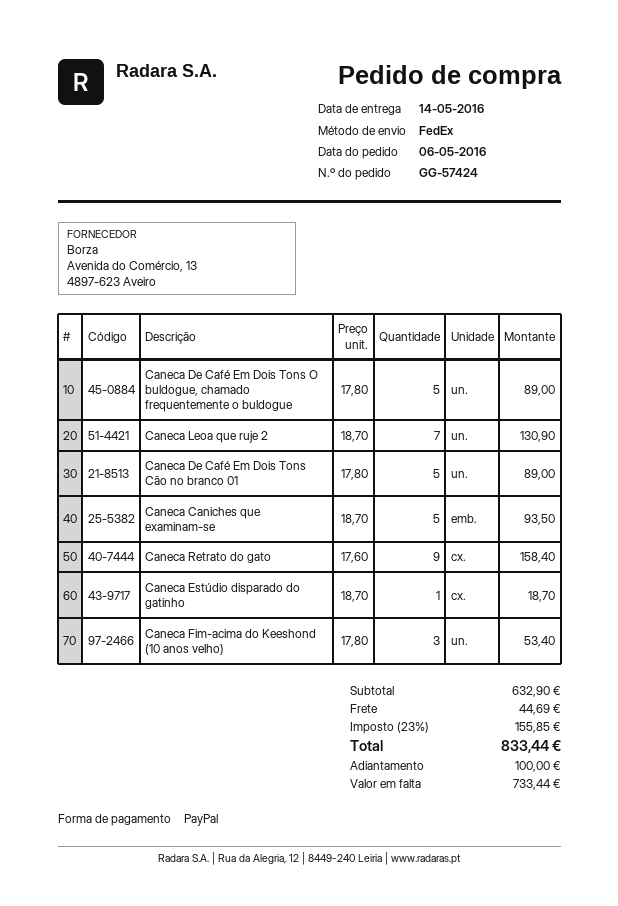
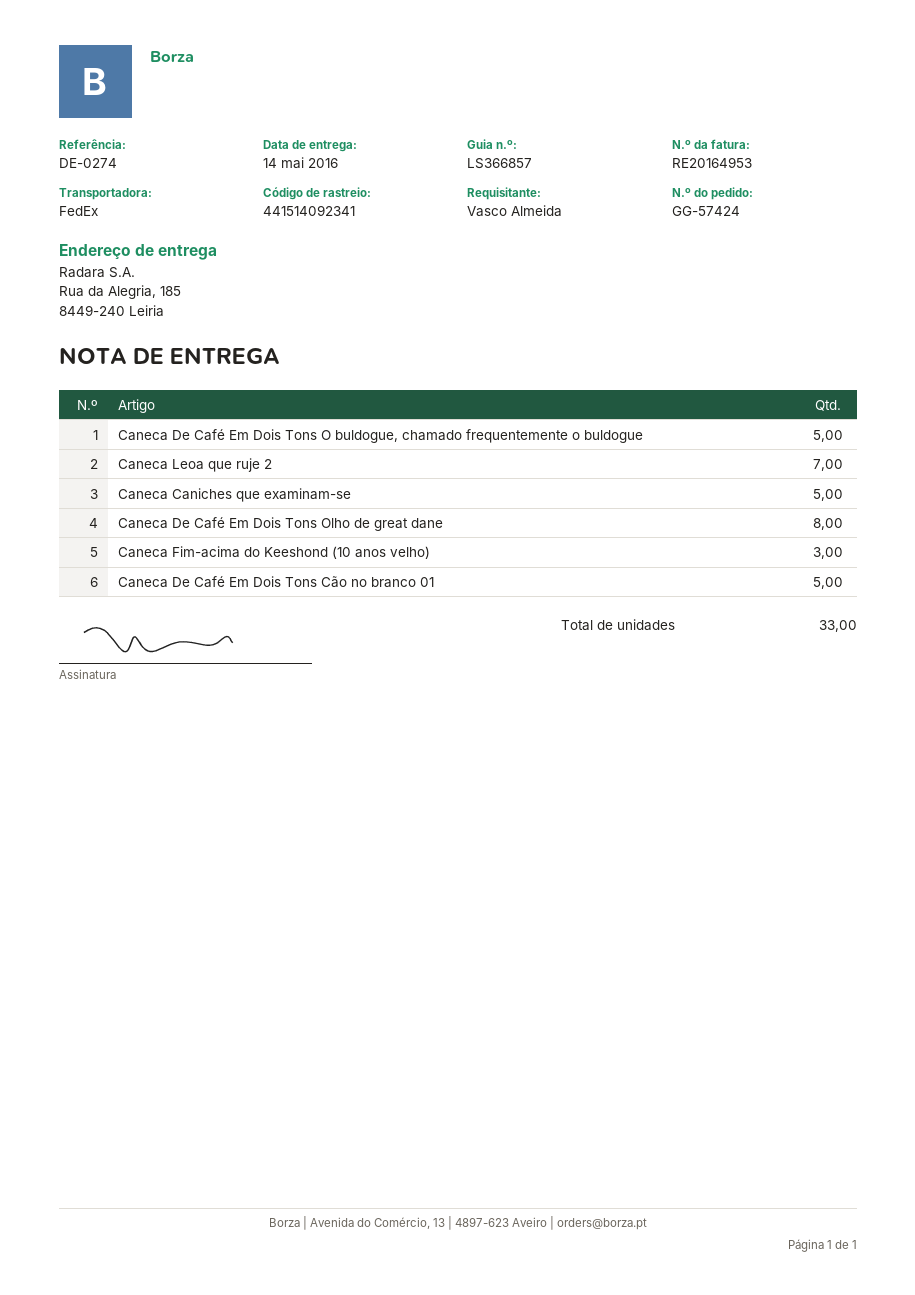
Caneca Retrato do gato: 9 -> none
Caneca Estúdio disparado do gatinho: 1 -> none
Caneca De Café Em Dois Tons Olho de great dane: none -> 8

